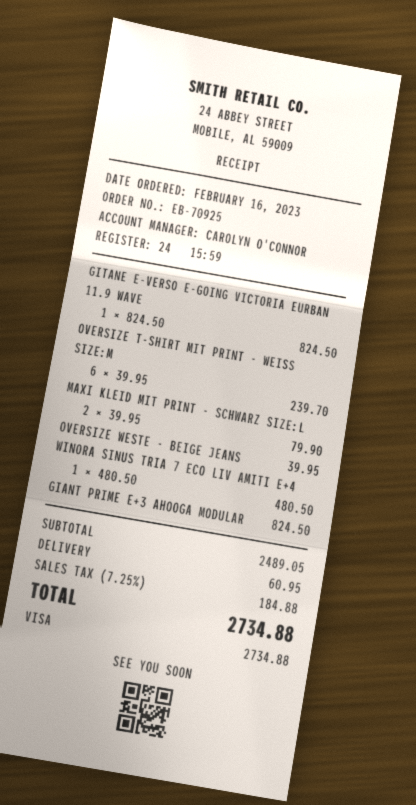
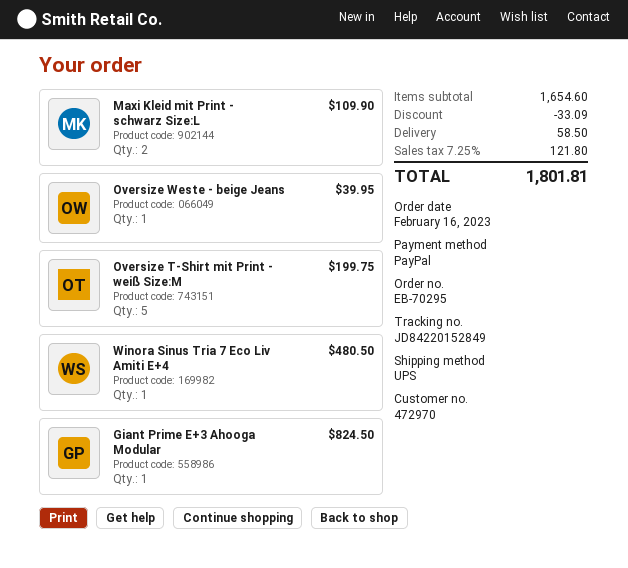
order number: EB-70925 -> EB-70295
payment method: Visa -> PayPal
GITANE E-VERSO E-GOING VICTORIA EURBAN 11.9 WAVE: 1 for 824.50 -> none
OVERSIZE T-SHIRT MIT PRINT - WEISS SIZE:M: 6 for 239.70 -> 5 for 199.75
MAXI KLEID MIT PRINT - SCHWARZ SIZE:L: 2 for 79.90 -> 2 for 109.90
subtotal: 2489.05 -> 1654.60
discount: none -> 33.09
shipping: 60.95 -> 58.50
tax: 7.25% = 184.88 -> 7.25% = 121.80
total: 2734.88 -> 1801.81

